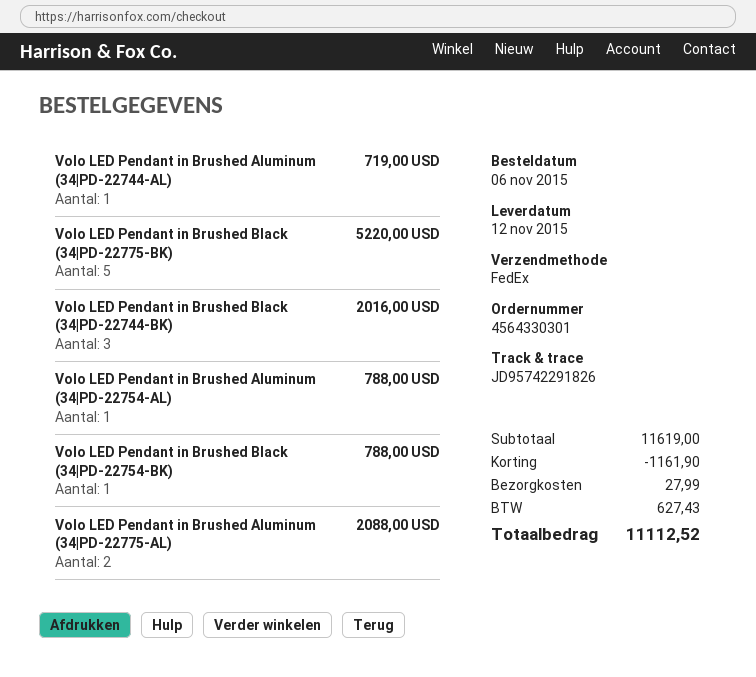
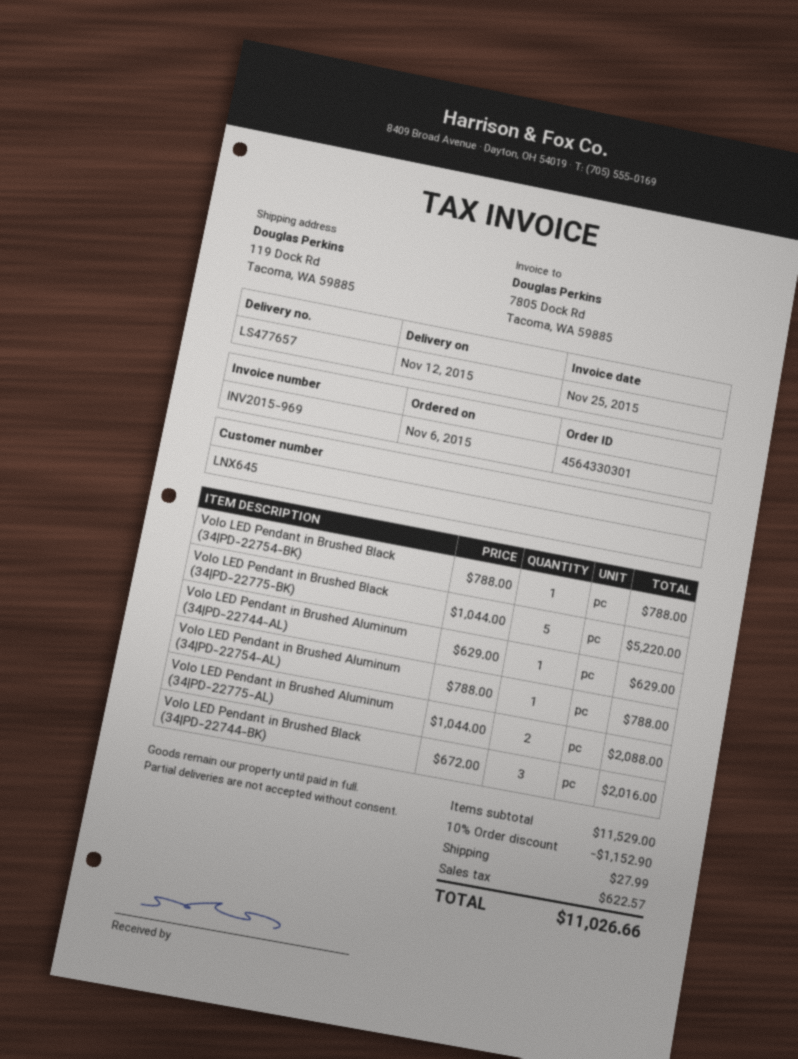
Volo LED Pendant in Brushed Aluminum (34|PD-22744-AL): 1 for 719.00 -> 1 for 629.00
subtotal: 11619.00 -> 11529.00
discount: 1161.90 -> 1152.90
tax: 627.43 -> 622.57
total: 11112.52 -> 11026.66

